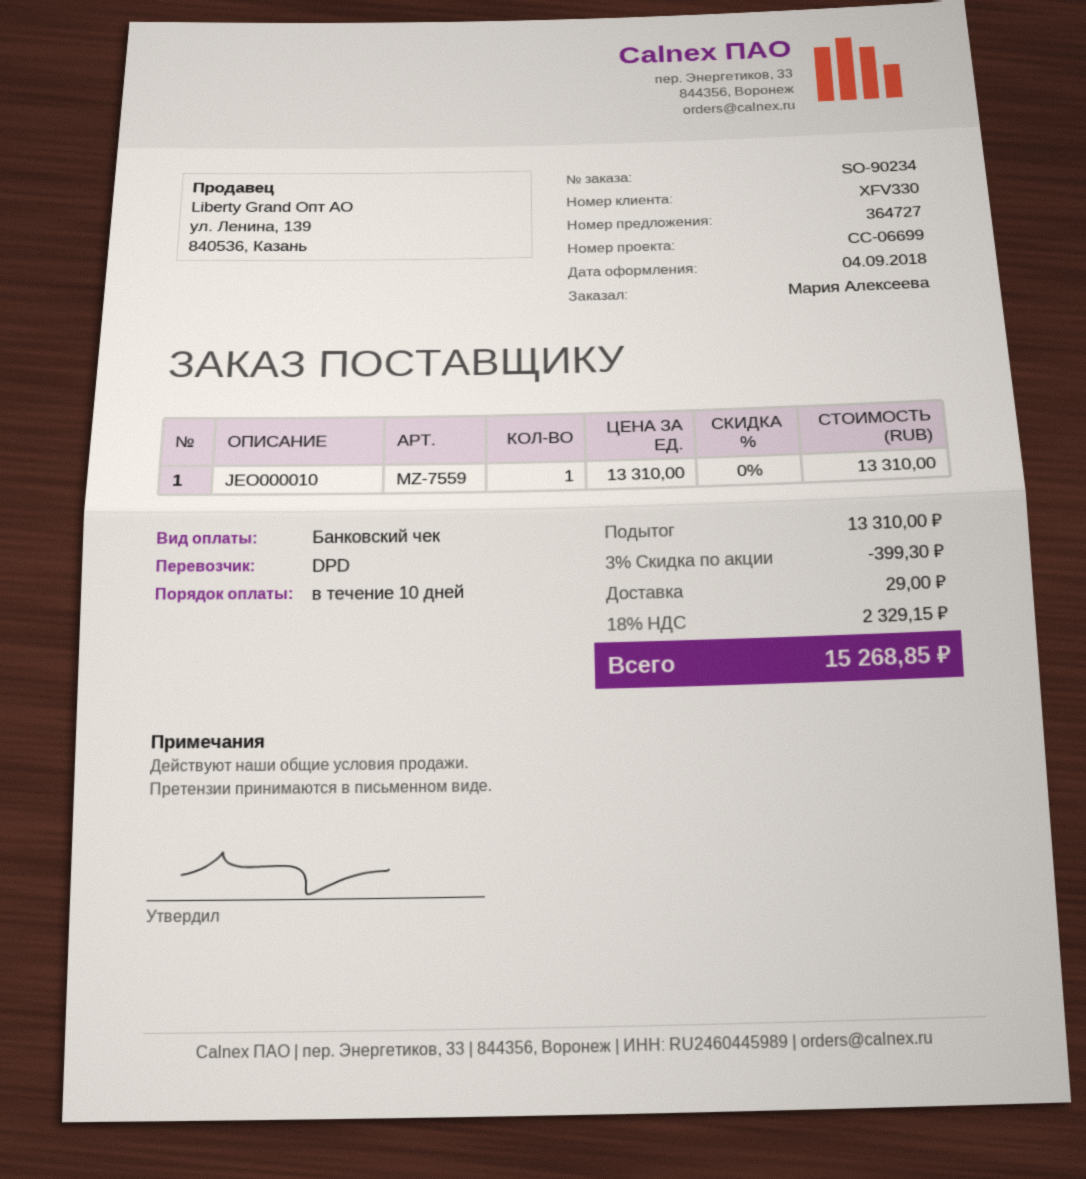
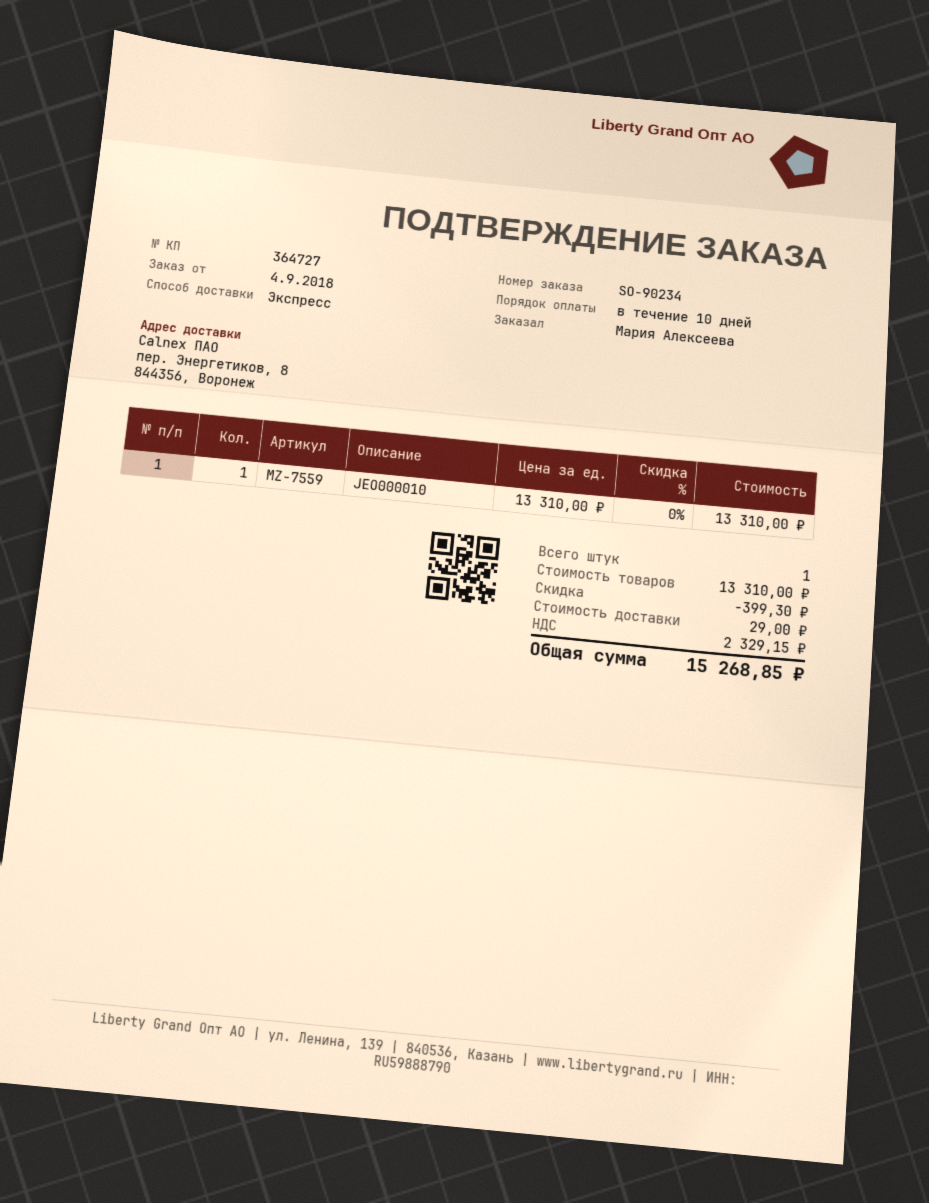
shipping method: DPD -> express

